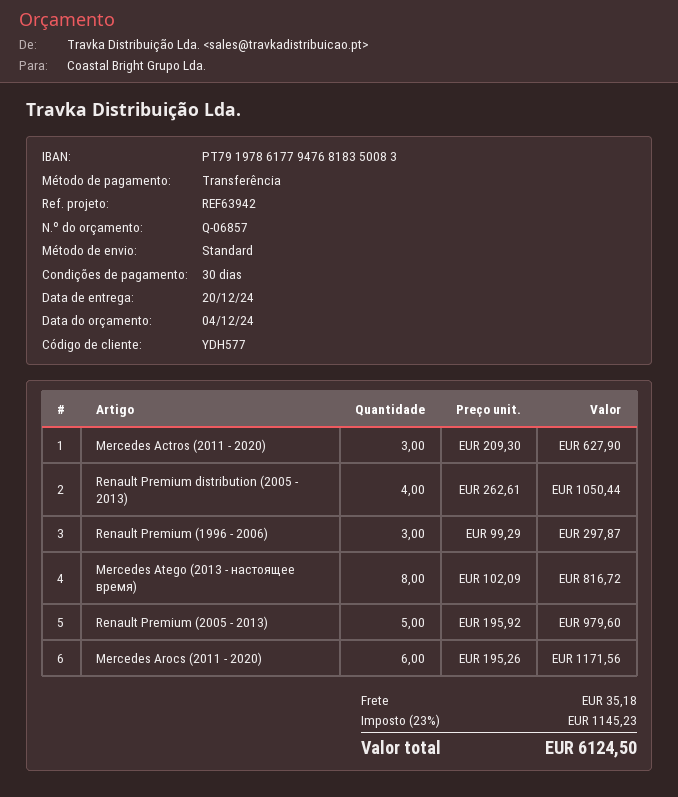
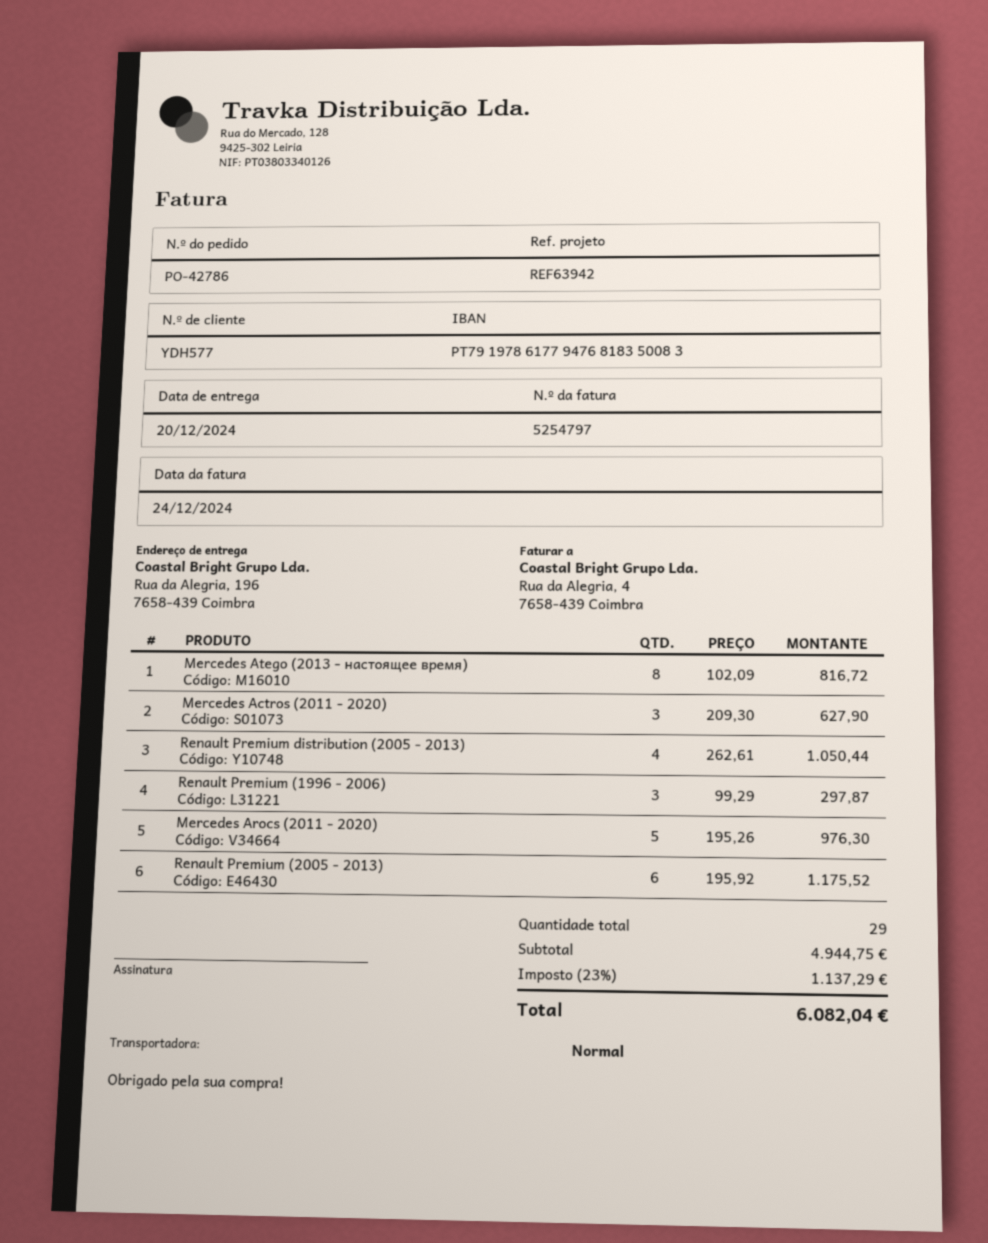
Renault Premium (2005 - 2013): 5 x 195.92 = 979.60 -> 6 x 195.92 = 1175.52
Mercedes Arocs (2011 - 2020): 6 x 195.26 = 1171.56 -> 5 x 195.26 = 976.30
shipping: 35.18 -> none
tax: 23% = 1145.23 -> 23% = 1137.29
total: 6124.50 -> 6082.04

